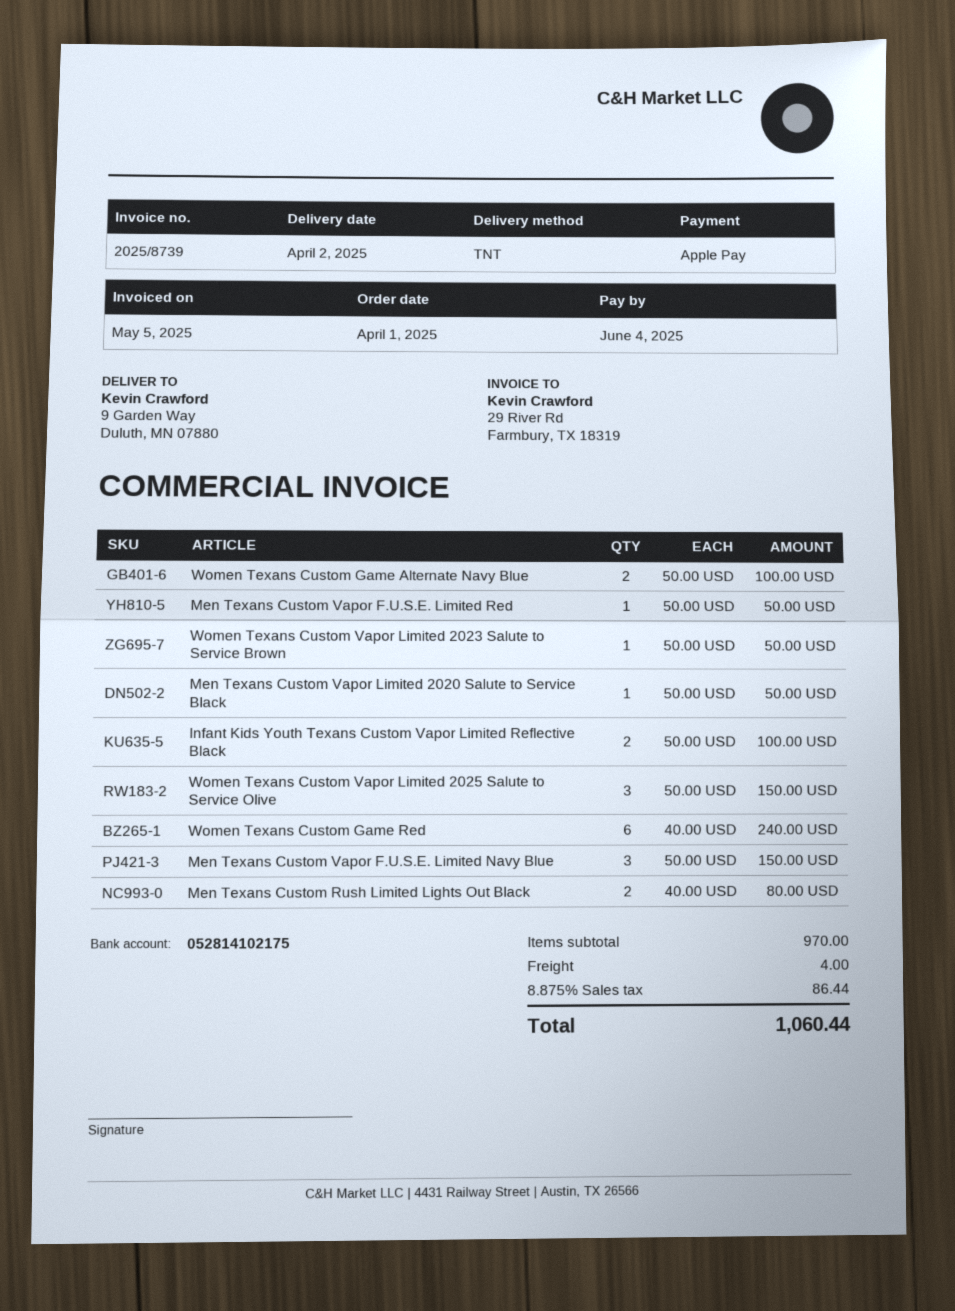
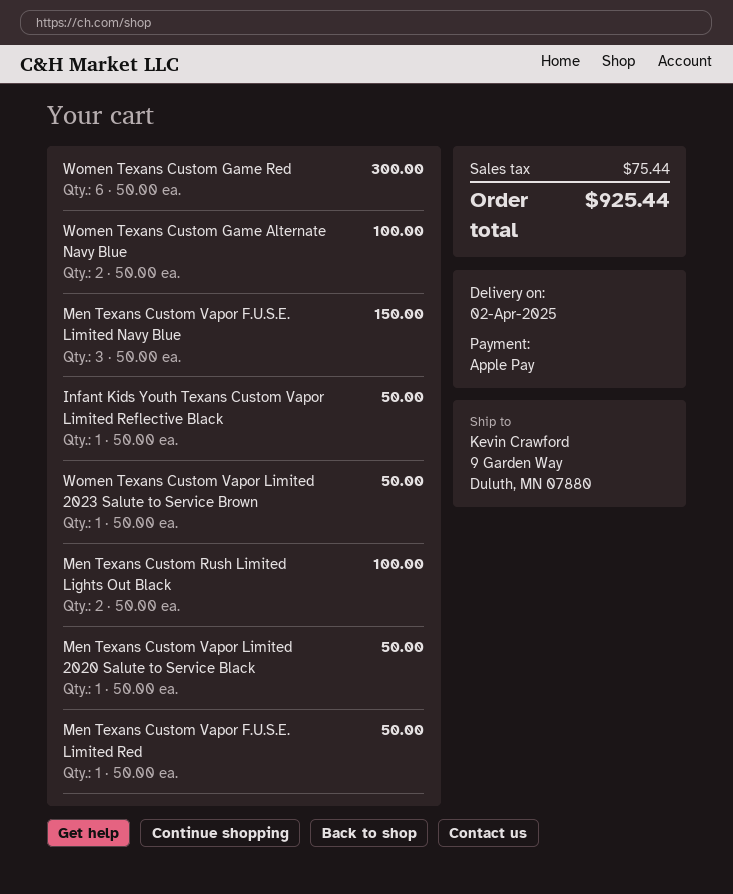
Infant Kids Youth Texans Custom Vapor Limited Reflective Black: 2 x 50.00 = 100.00 -> 1 x 50.00 = 50.00
Women Texans Custom Vapor Limited 2025 Salute to Service Olive: 3 x 50.00 = 150.00 -> none
Women Texans Custom Game Red: 6 x 40.00 = 240.00 -> 6 x 50.00 = 300.00
Men Texans Custom Rush Limited Lights Out Black: 2 x 40.00 = 80.00 -> 2 x 50.00 = 100.00
shipping: 4.00 -> none
tax: 86.44 -> 75.44
total: 1060.44 -> 925.44

